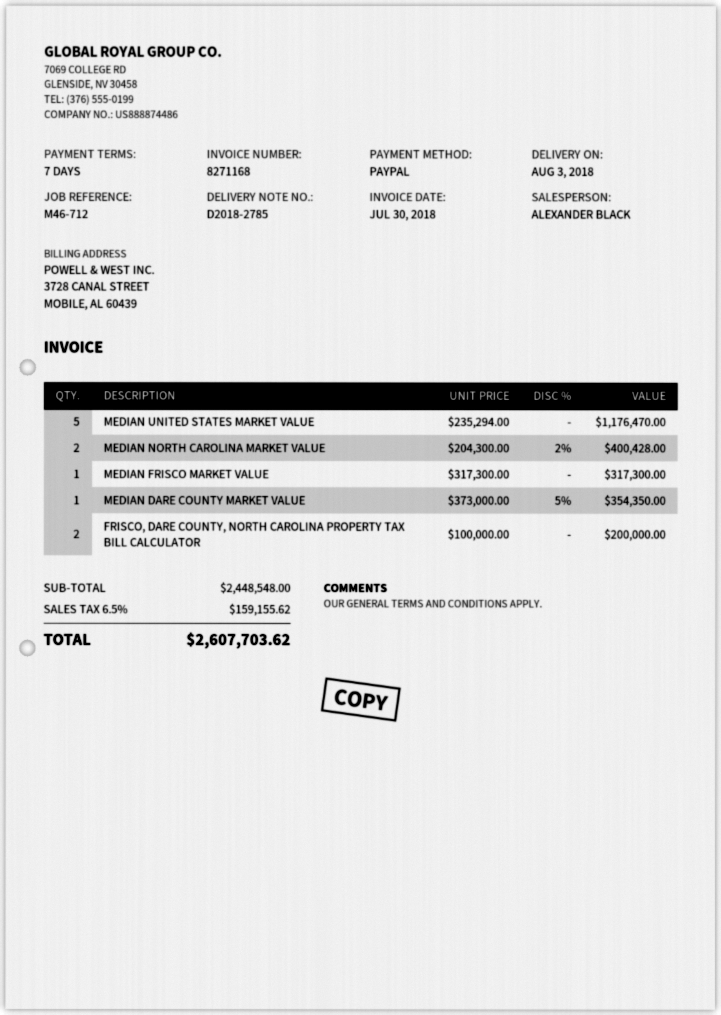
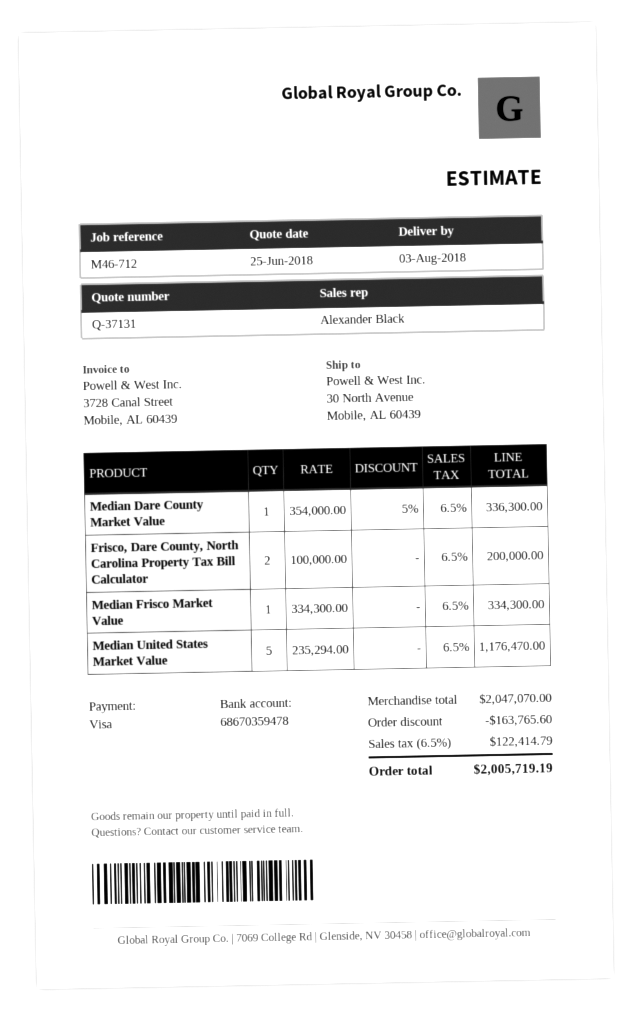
payment method: PayPal -> Visa
MEDIAN NORTH CAROLINA MARKET VALUE: 2 x 204300.00 - 2% = 400428.00 -> none
MEDIAN FRISCO MARKET VALUE: 1 x 317300.00 = 317300.00 -> 1 x 334300.00 = 334300.00
MEDIAN DARE COUNTY MARKET VALUE: 1 x 373000.00 - 5% = 354350.00 -> 1 x 354000.00 - 5% = 336300.00
subtotal: 2448548.00 -> 2047070.00
discount: none -> 163765.60
tax: 6.5% = 159155.62 -> 6.5% = 122414.79
total: 2607703.62 -> 2005719.19

